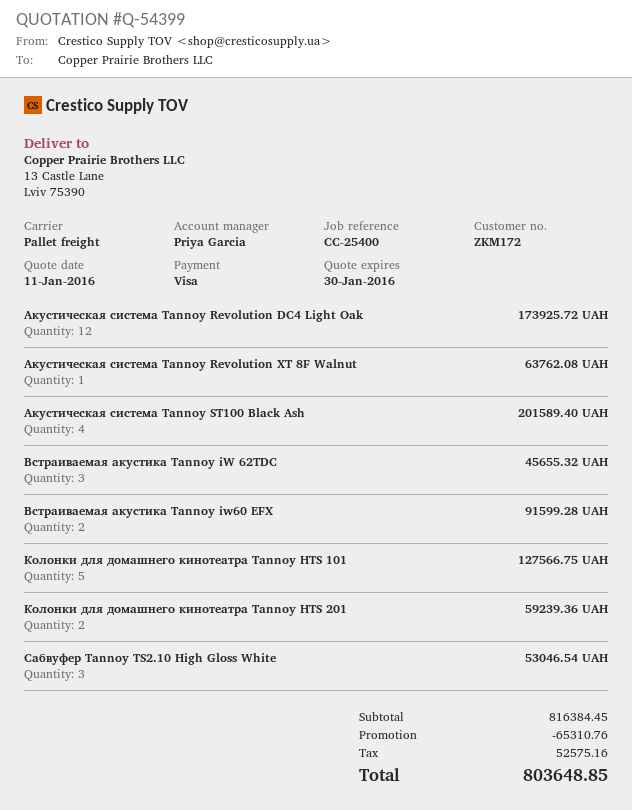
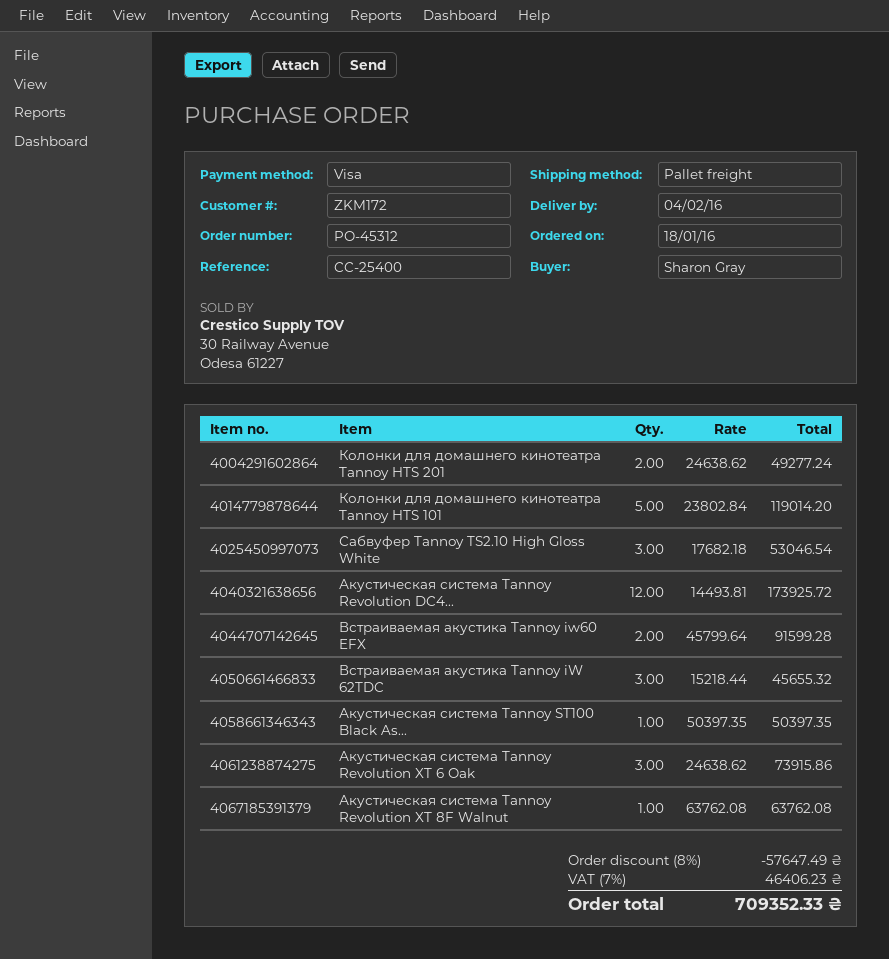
Акустическая система Tannoy ST100 Black Ash: 4 for 201589.40 -> 1 for 50397.35
Колонки для домашнего кинотеатра Tannoy HTS 101: 5 for 127566.75 -> 5 for 119014.20
Колонки для домашнего кинотеатра Tannoy HTS 201: 2 for 59239.36 -> 2 for 49277.24
Акустическая система Tannoy Revolution XT 6 Oak: none -> 3 for 73915.86
discount: 65310.76 -> 57647.49
tax: 52575.16 -> 46406.23
total: 803648.85 -> 709352.33

